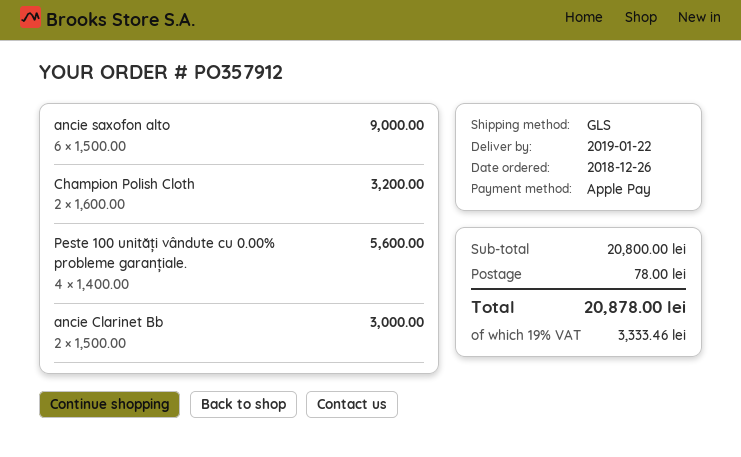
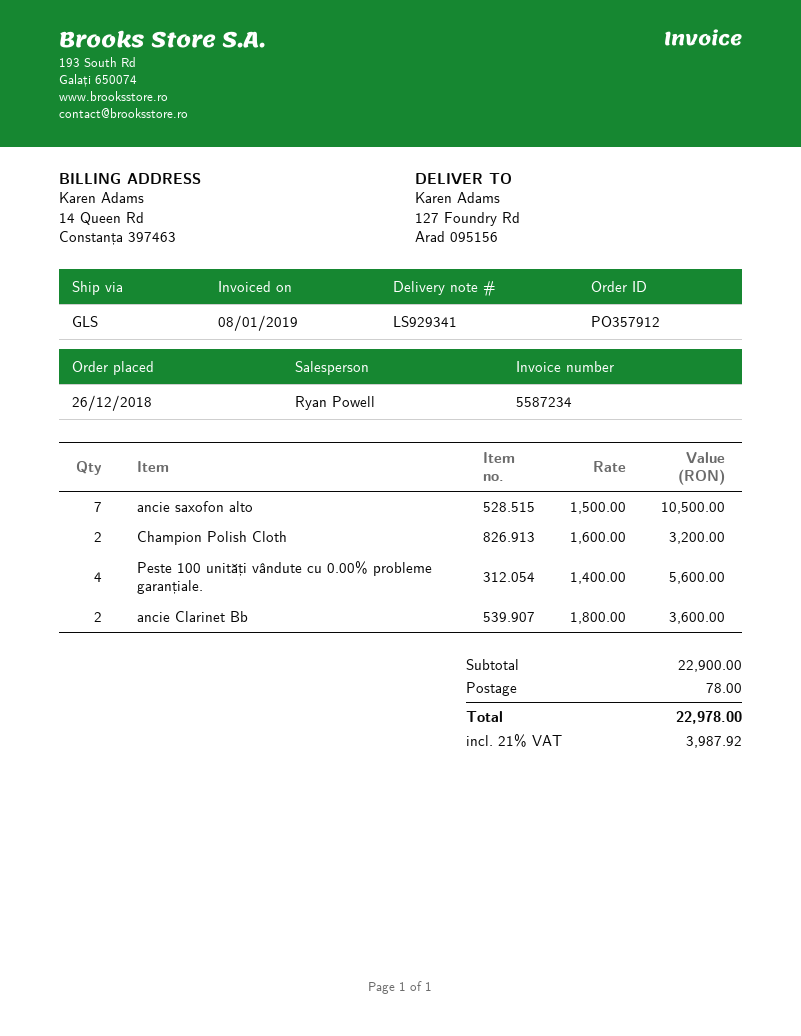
ancie saxofon alto: 6 x 1500.00 = 9000.00 -> 7 x 1500.00 = 10500.00
ancie Clarinet Bb: 2 x 1500.00 = 3000.00 -> 2 x 1800.00 = 3600.00
subtotal: 20800.00 -> 22900.00
tax: 19% = 3333.46 -> 21% = 3987.92
total: 20878.00 -> 22978.00

